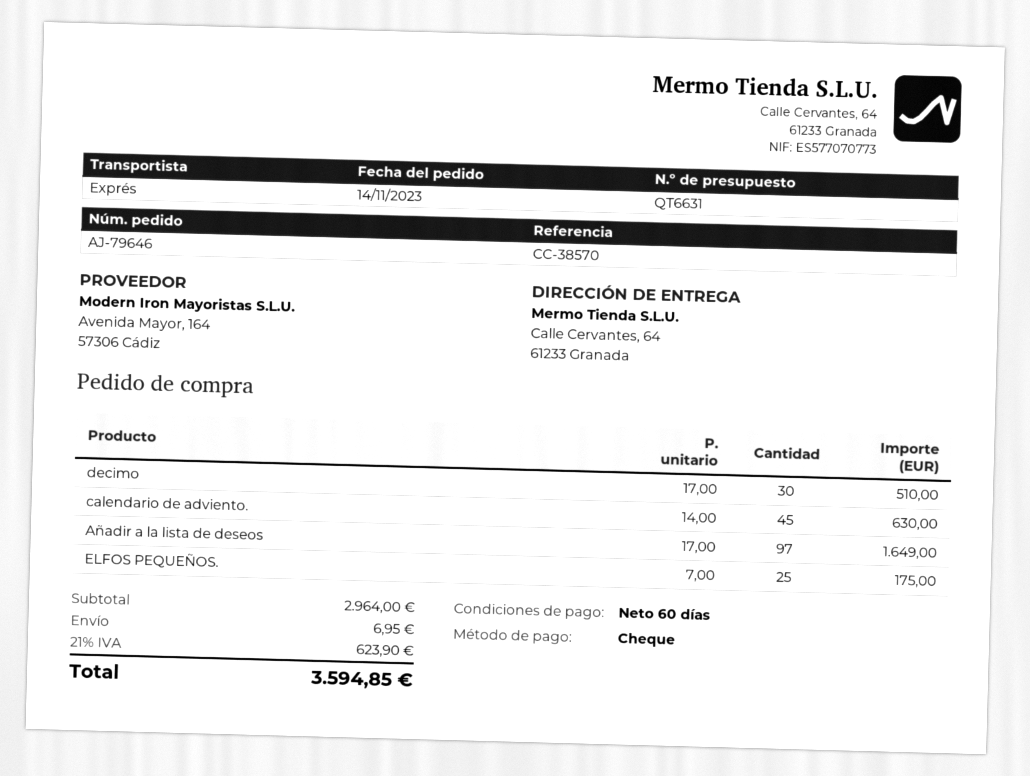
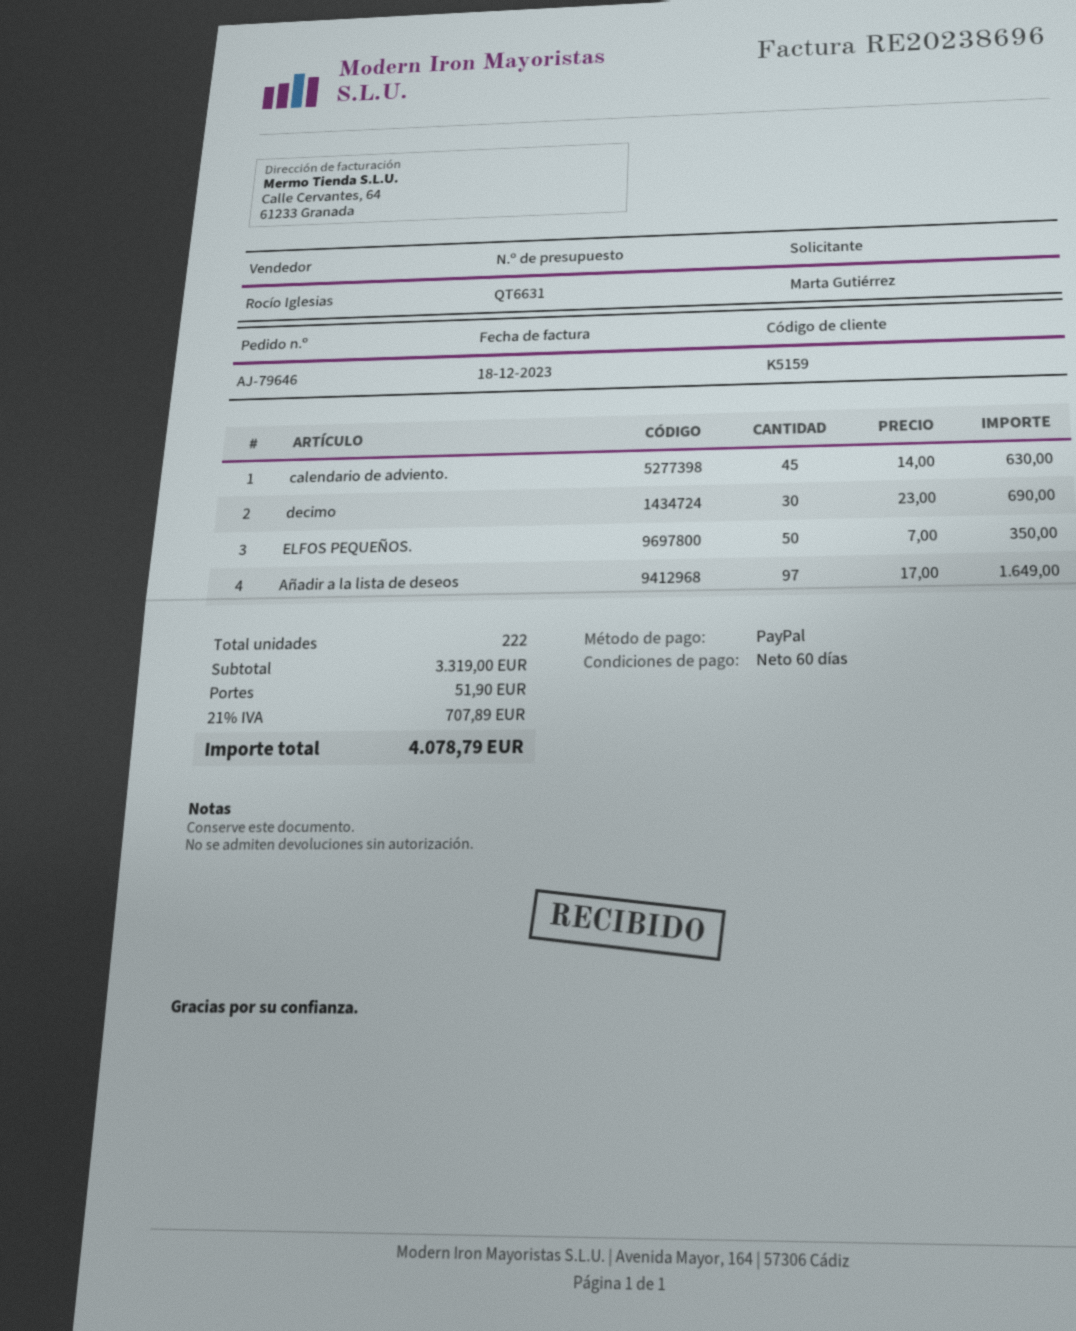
payment method: cheque -> PayPal
decimo: 30 x 17.00 = 510.00 -> 30 x 23.00 = 690.00
ELFOS PEQUEÑOS.: 25 x 7.00 = 175.00 -> 50 x 7.00 = 350.00
subtotal: 2964.00 -> 3319.00
shipping: 6.95 -> 51.90
tax: 21% = 623.90 -> 21% = 707.89
total: 3594.85 -> 4078.79

